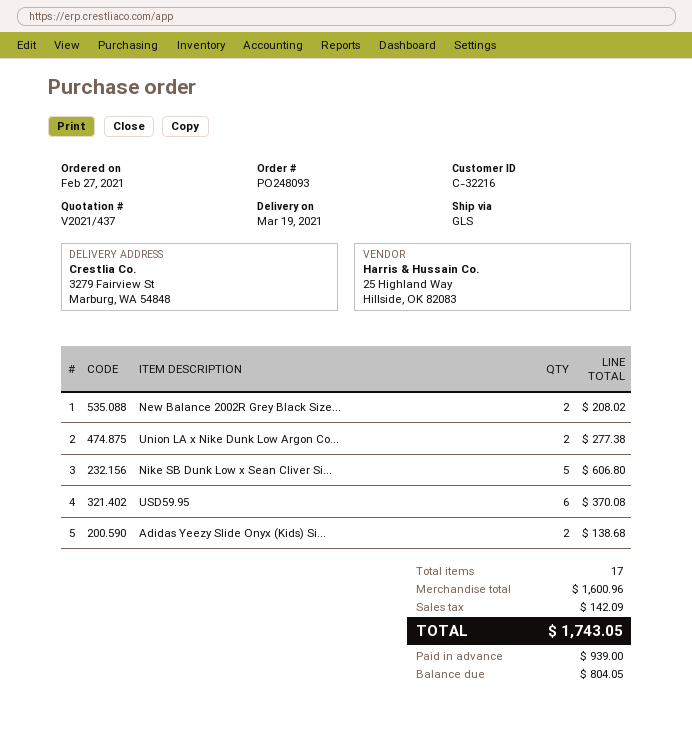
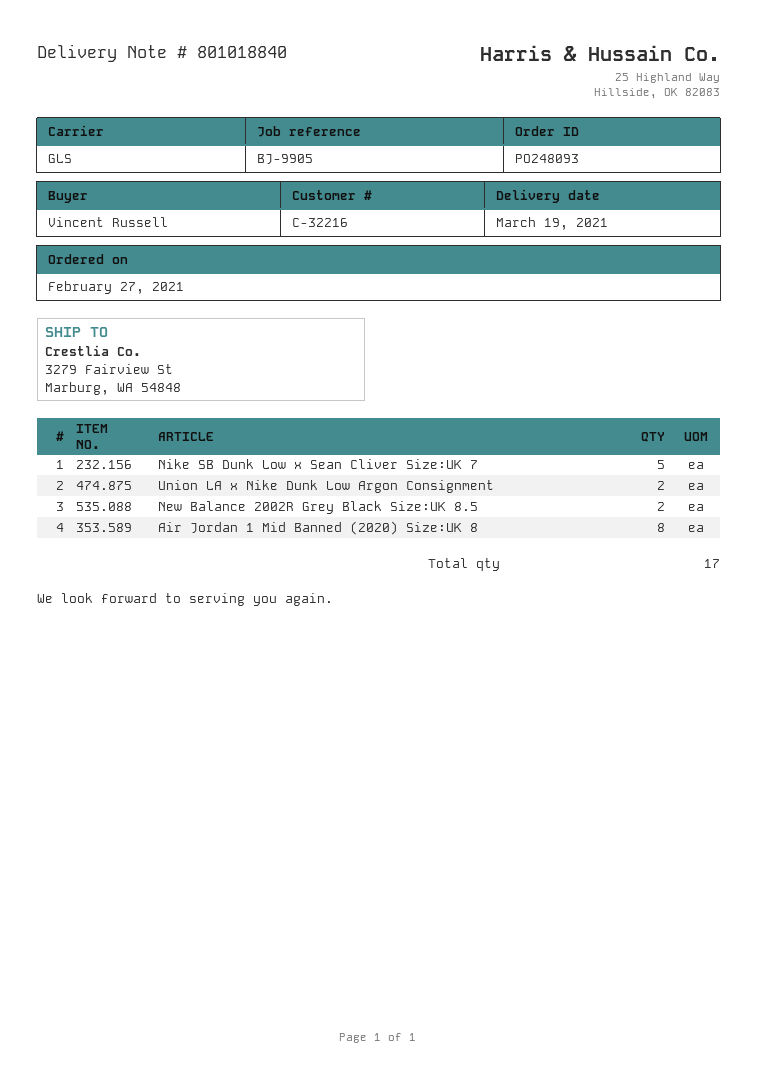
USD59.95: 6 -> none
Adidas Yeezy Slide Onyx (Kids) Si...: 2 -> none
Air Jordan 1 Mid Banned (2020) Size:UK 8: none -> 8

